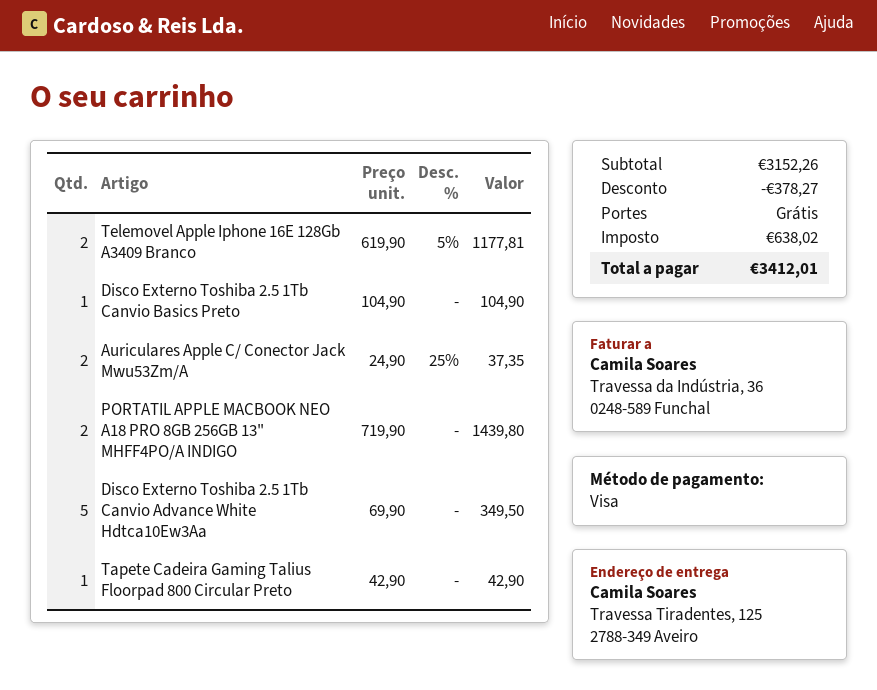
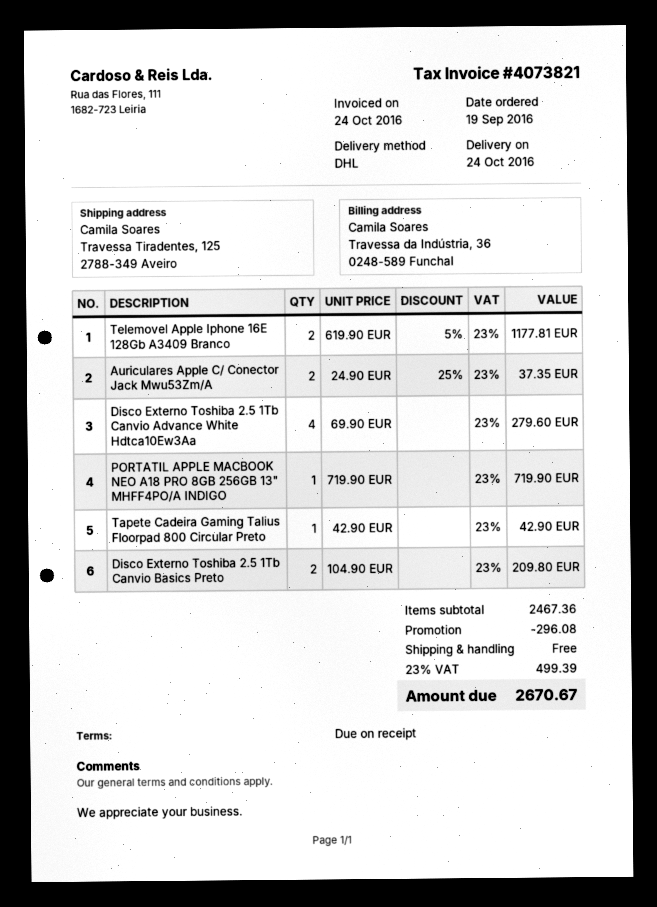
Disco Externo Toshiba 2.5 1Tb Canvio Basics Preto: 1 x 104.90 = 104.90 -> 2 x 104.90 = 209.80
PORTATIL APPLE MACBOOK NEO A18 PRO 8GB 256GB 13" MHFF4PO/A INDIGO: 2 x 719.90 = 1439.80 -> 1 x 719.90 = 719.90
Disco Externo Toshiba 2.5 1Tb Canvio Advance White Hdtca10Ew3Aa: 5 x 69.90 = 349.50 -> 4 x 69.90 = 279.60
subtotal: 3152.26 -> 2467.36
discount: 378.27 -> 296.08
tax: 638.02 -> 499.39
total: 3412.01 -> 2670.67

